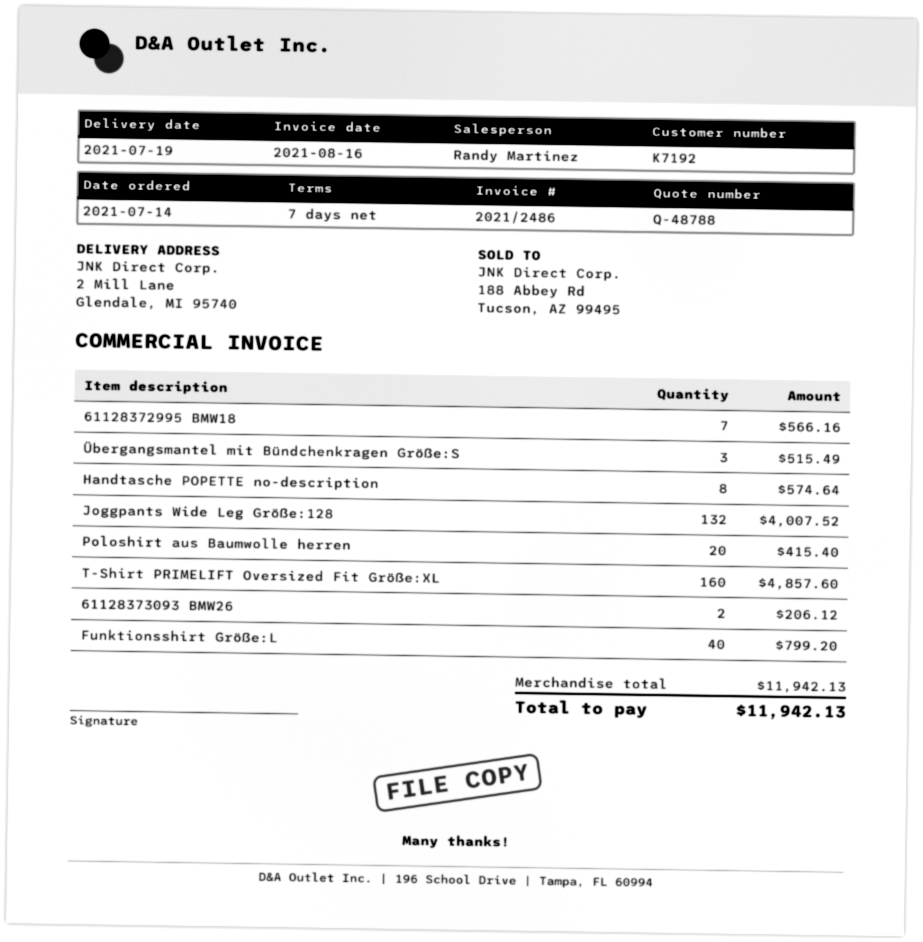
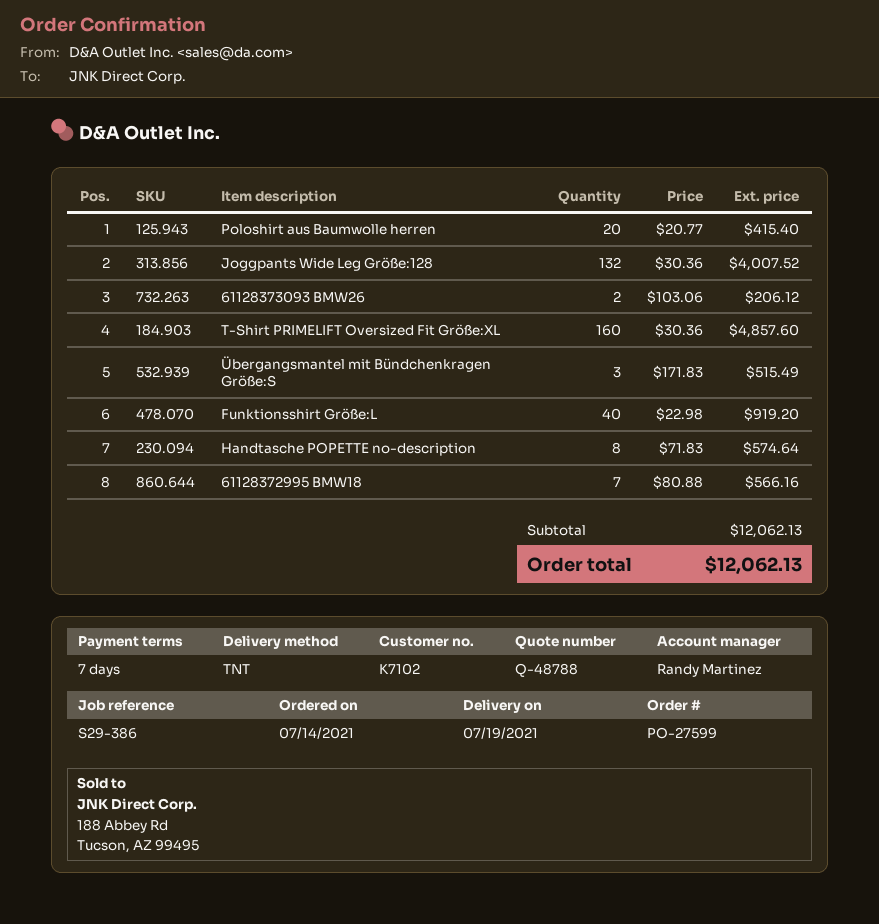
customer number: K7192 -> K7102
Funktionsshirt Größe:L: 40 for 799.20 -> 40 for 919.20
subtotal: 11942.13 -> 12062.13
total: 11942.13 -> 12062.13

